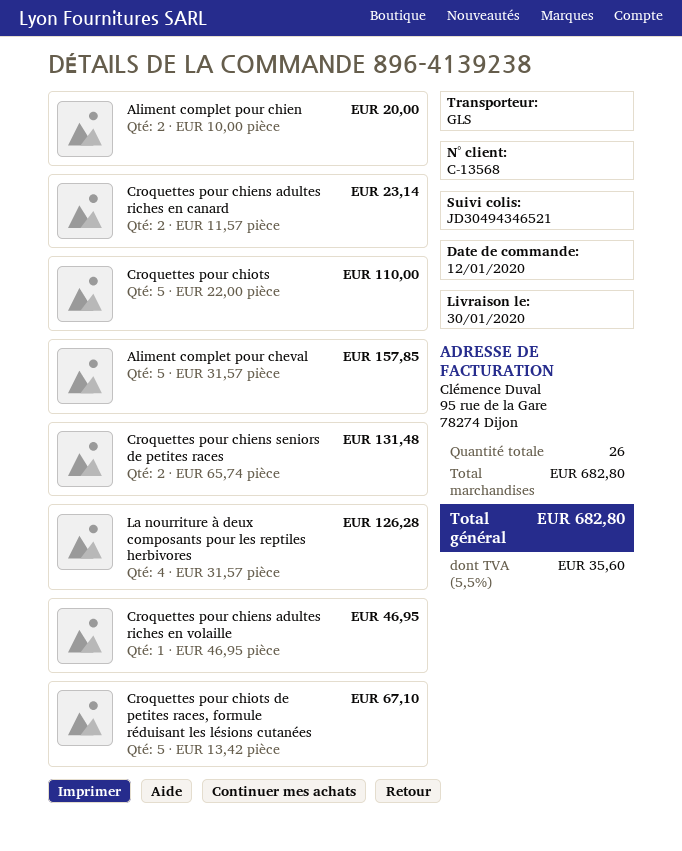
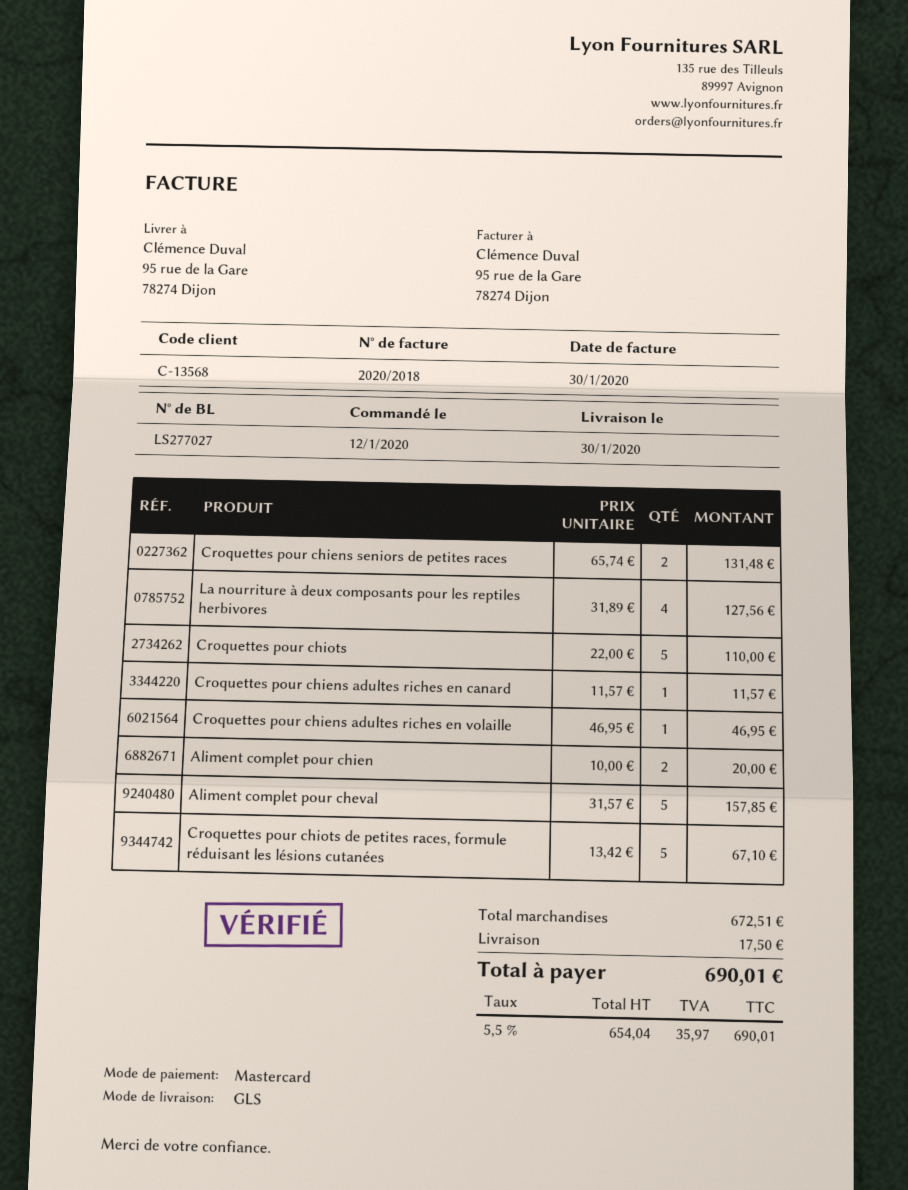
Croquettes pour chiens adultes riches en canard: 2 x 11.57 = 23.14 -> 1 x 11.57 = 11.57
La nourriture à deux composants pour les reptiles herbivores: 4 x 31.57 = 126.28 -> 4 x 31.89 = 127.56
subtotal: 682.80 -> 672.51
shipping: none -> 17.50
tax: 5.5% = 35.60 -> 5.5% = 35.97
total: 682.80 -> 690.01

